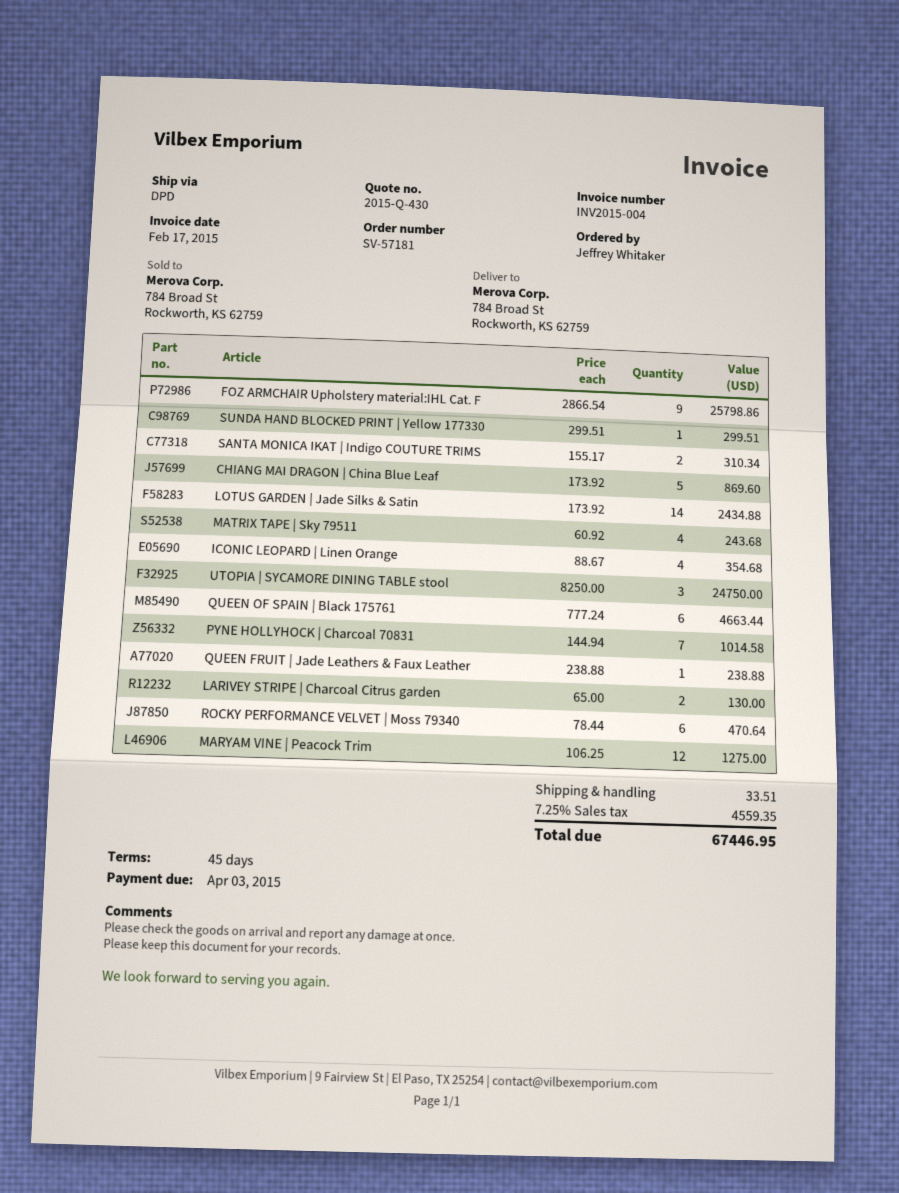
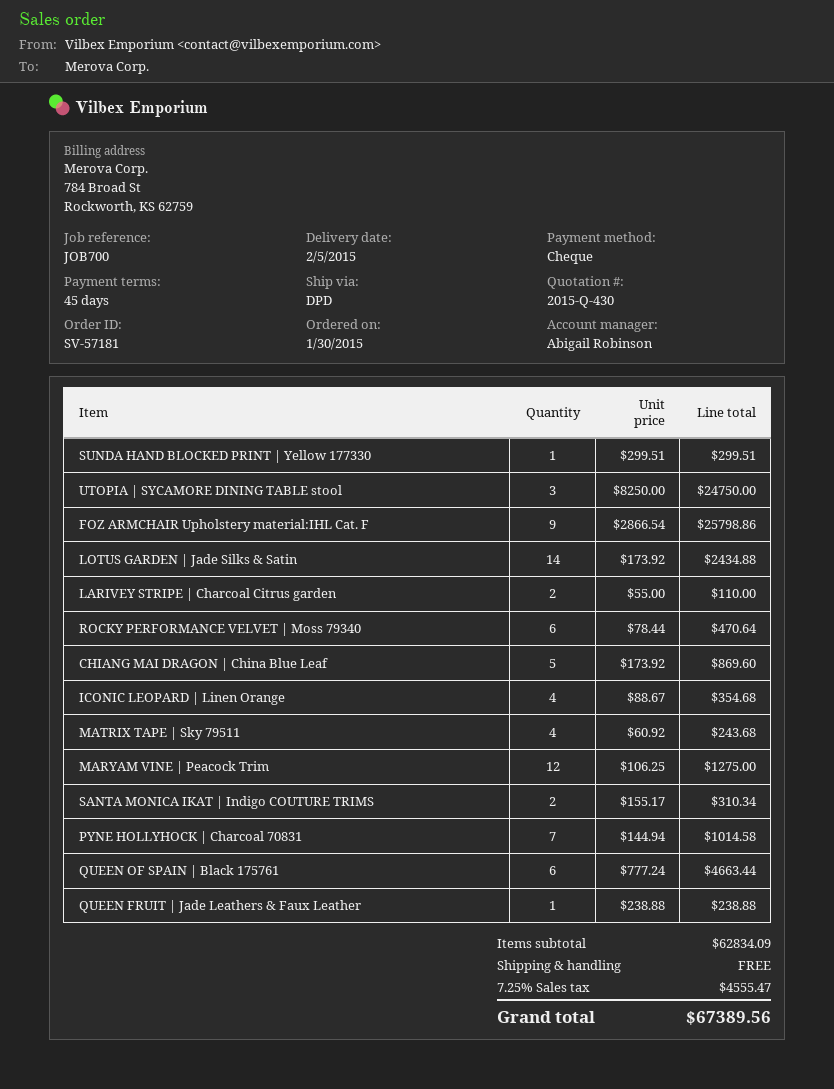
LARIVEY STRIPE | Charcoal Citrus garden: 2 x 65.00 = 130.00 -> 2 x 55.00 = 110.00
shipping: 33.51 -> 0.00
tax: 7.25% = 4559.35 -> 7.25% = 4555.47
total: 67446.95 -> 67389.56

